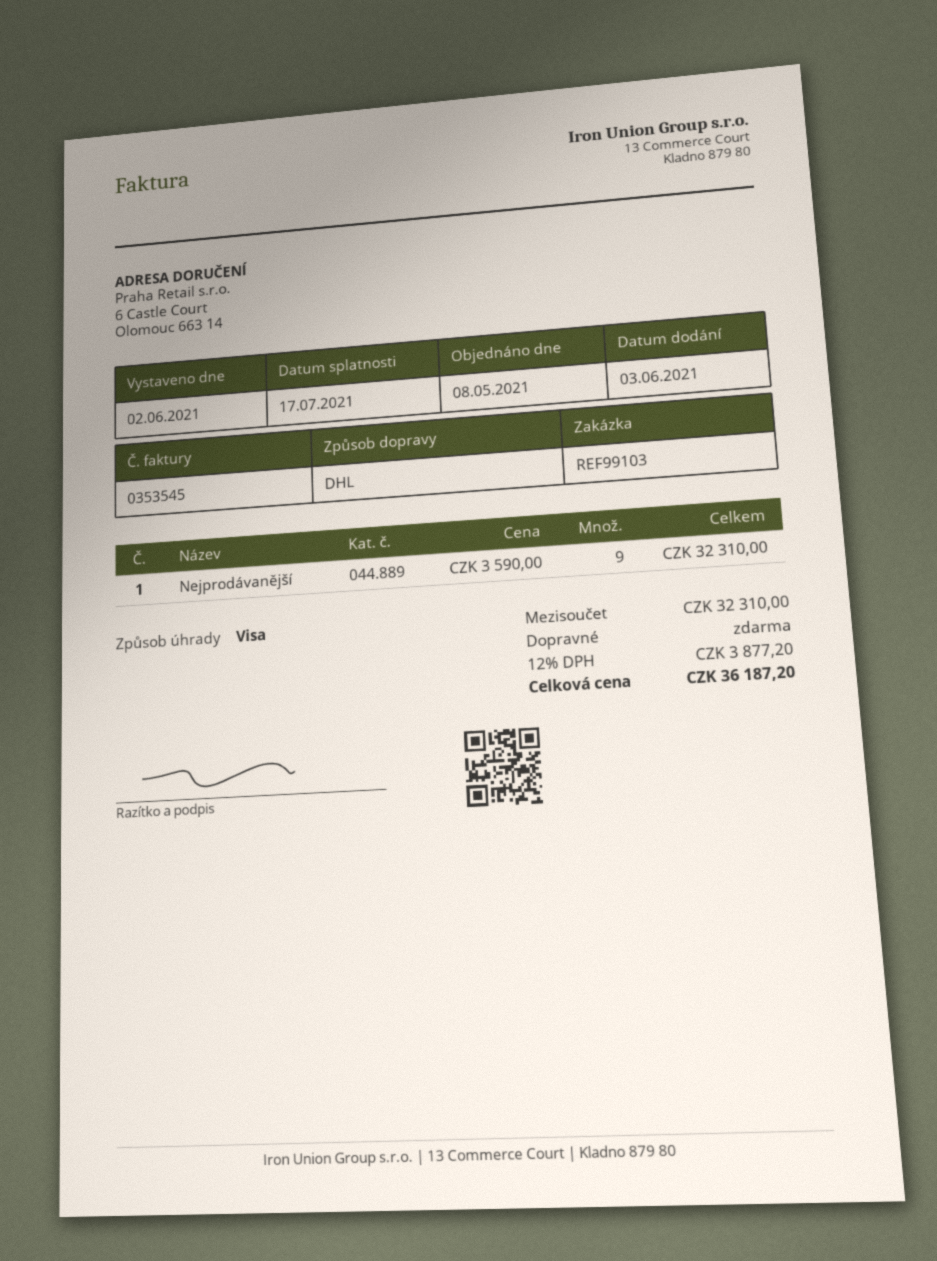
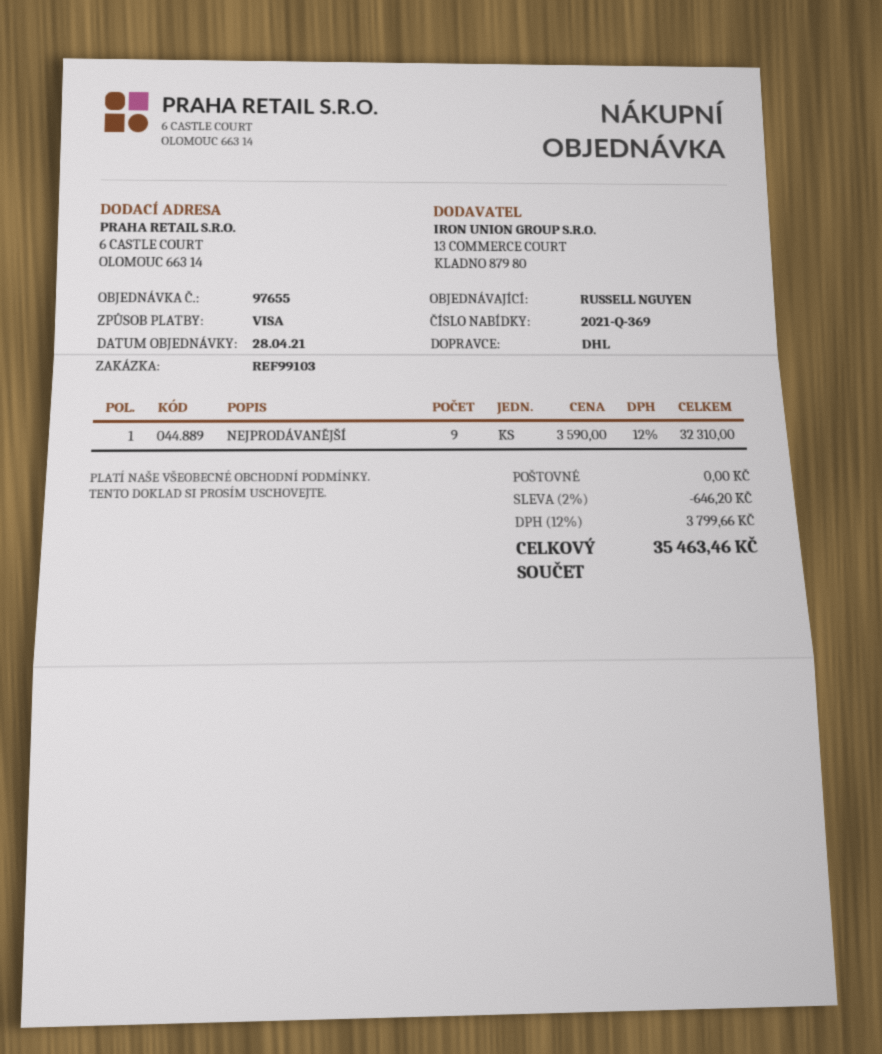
order date: 2021-05-08 -> 2021-04-28
discount: none -> 2% = 646.20
tax: 12% = 3877.20 -> 12% = 3799.66
total: 36187.20 -> 35463.46

